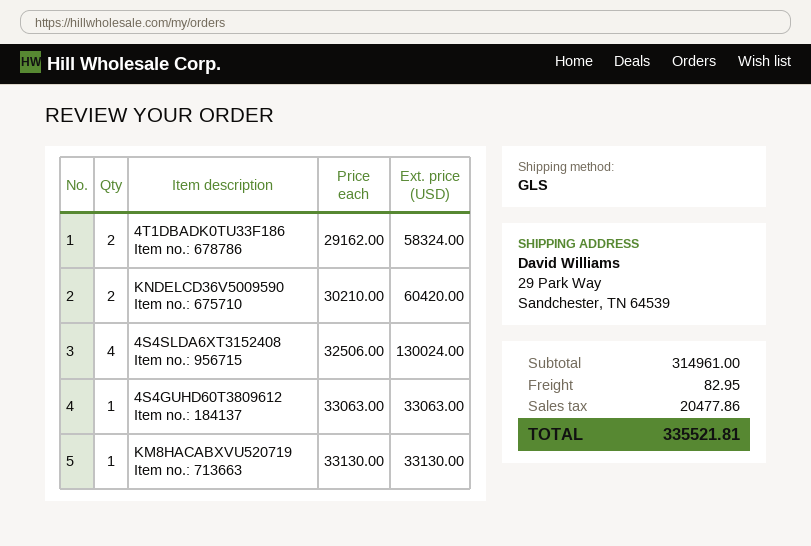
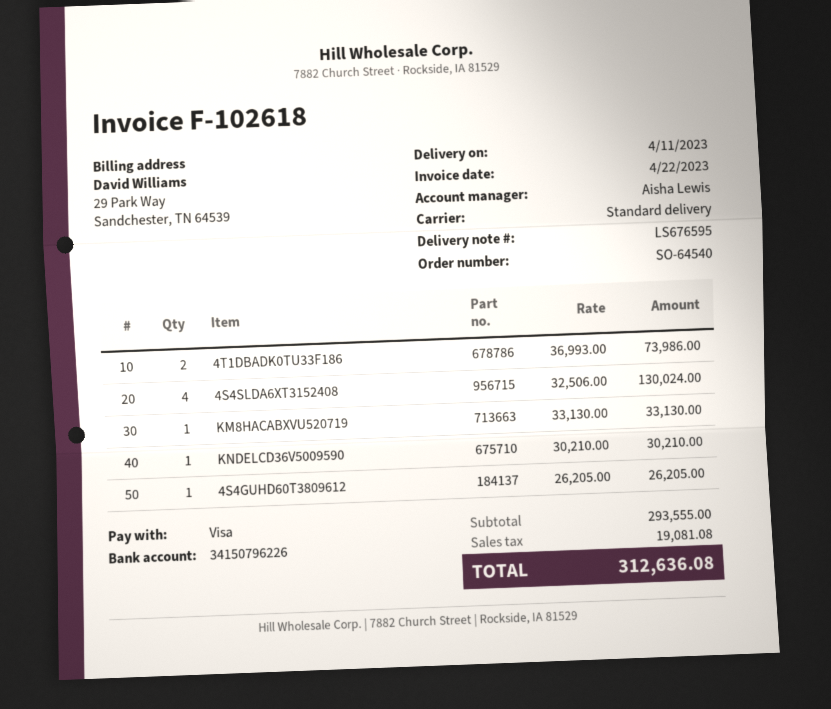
shipping method: GLS -> standard
4T1DBADK0TU33F186: 2 x 29162.00 = 58324.00 -> 2 x 36993.00 = 73986.00
KNDELCD36V5009590: 2 x 30210.00 = 60420.00 -> 1 x 30210.00 = 30210.00
4S4GUHD60T3809612: 1 x 33063.00 = 33063.00 -> 1 x 26205.00 = 26205.00
subtotal: 314961.00 -> 293555.00
shipping: 82.95 -> none
tax: 20477.86 -> 19081.08
total: 335521.81 -> 312636.08

